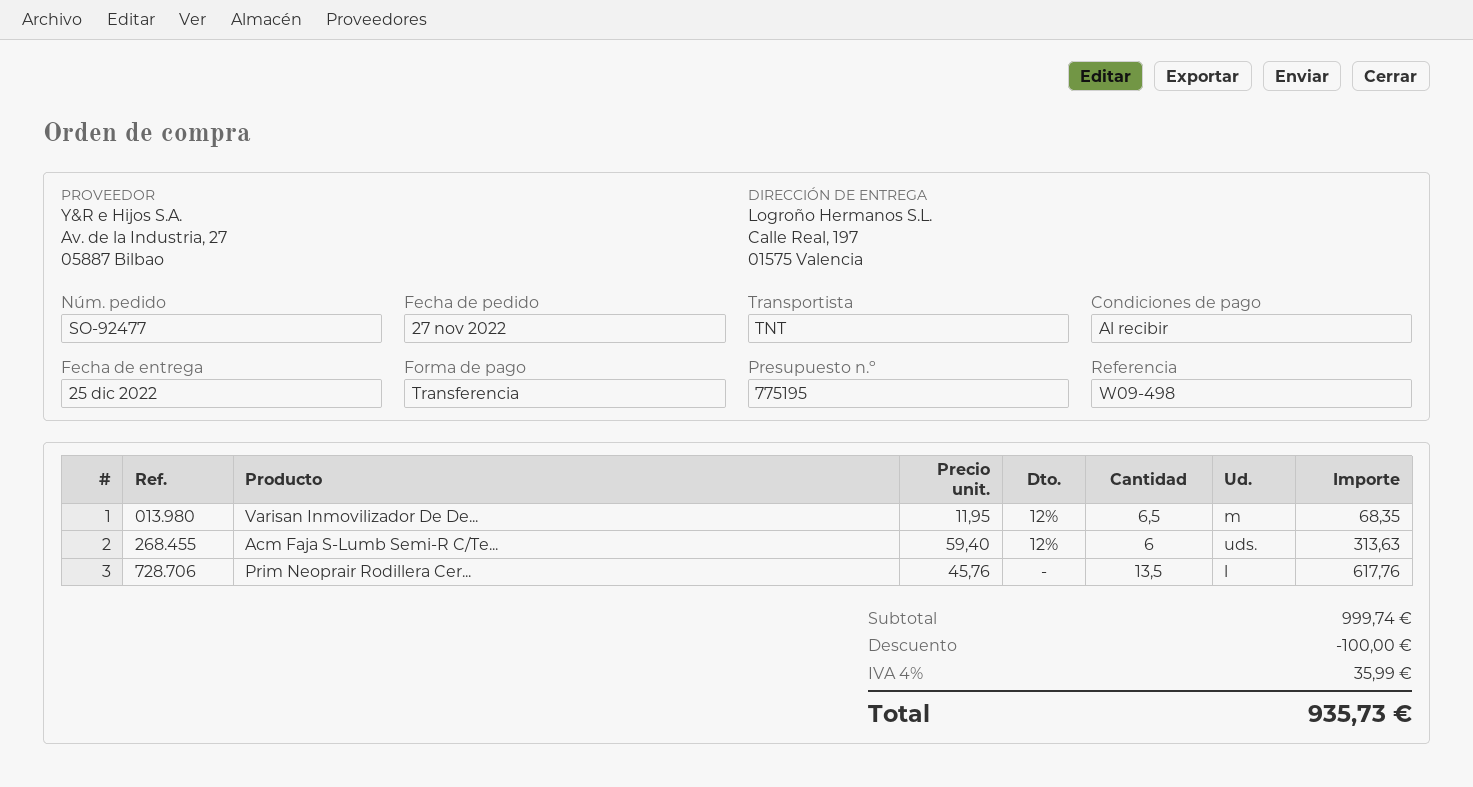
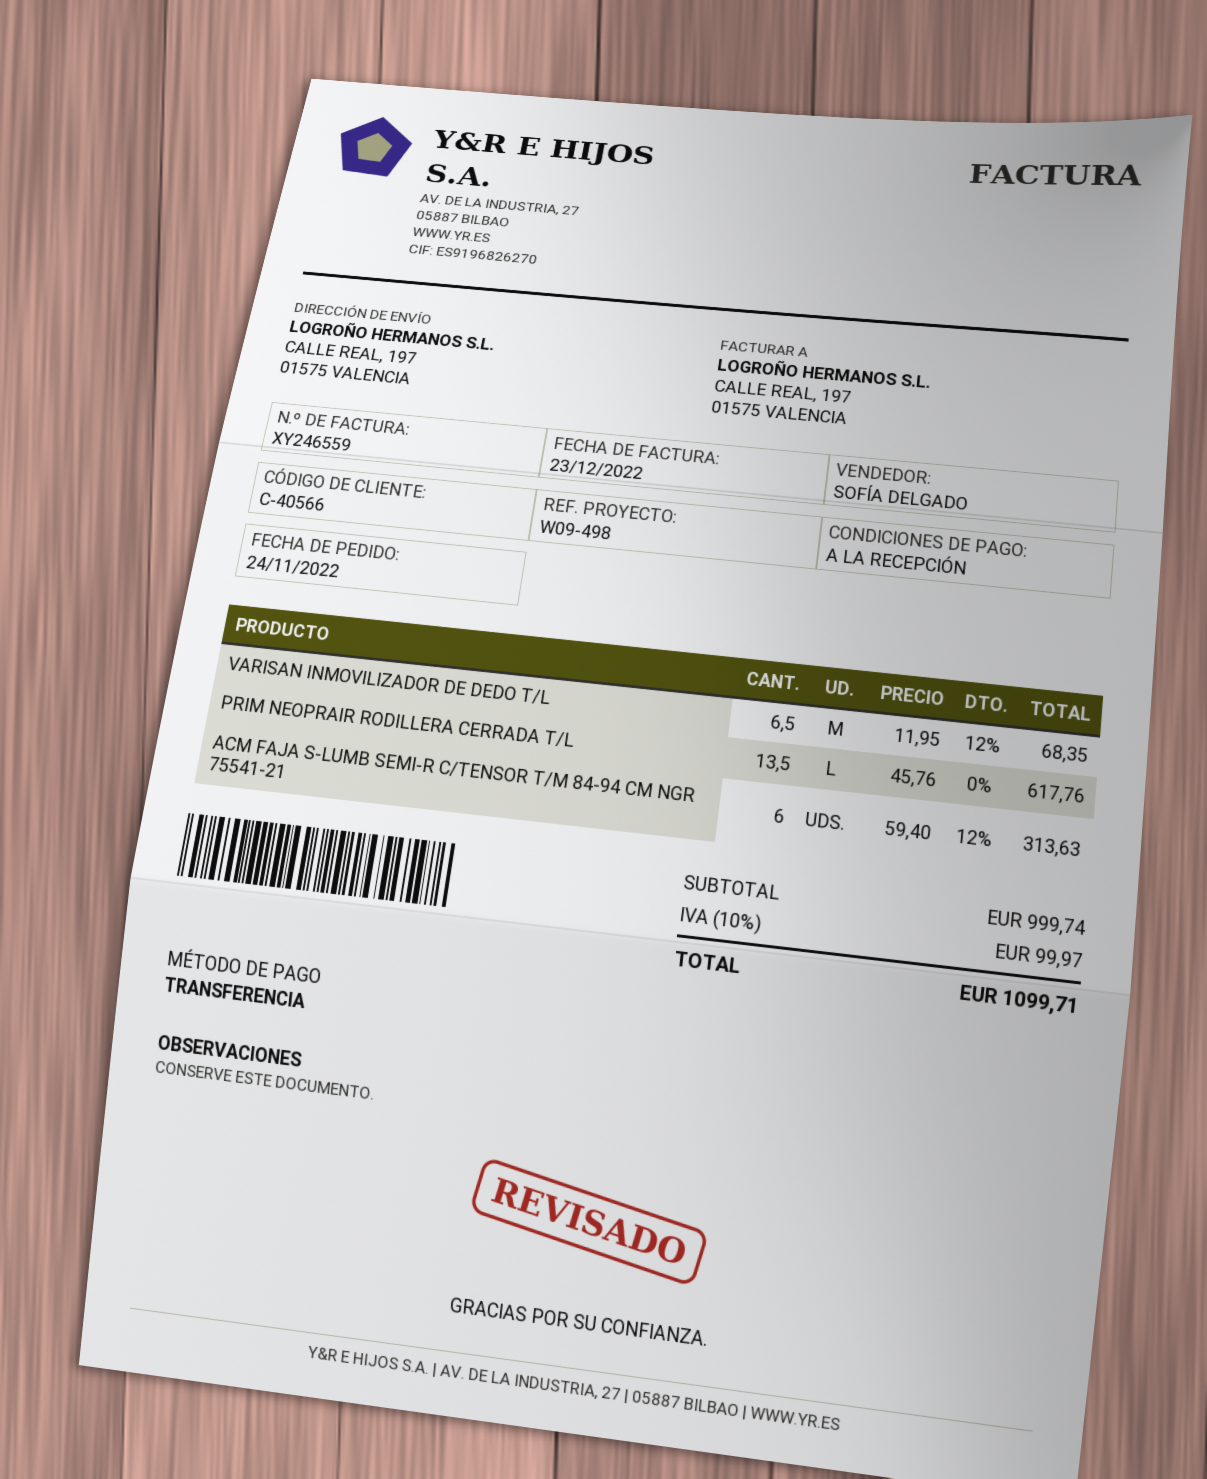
order date: 2022-11-27 -> 2022-11-24
discount: 100.00 -> none
tax: 4% = 35.99 -> 10% = 99.97
total: 935.73 -> 1099.71

